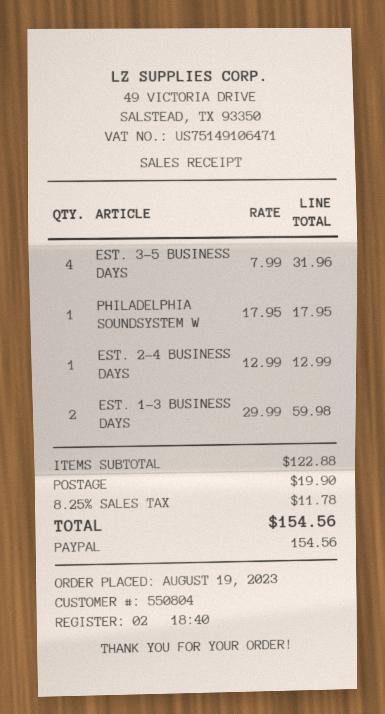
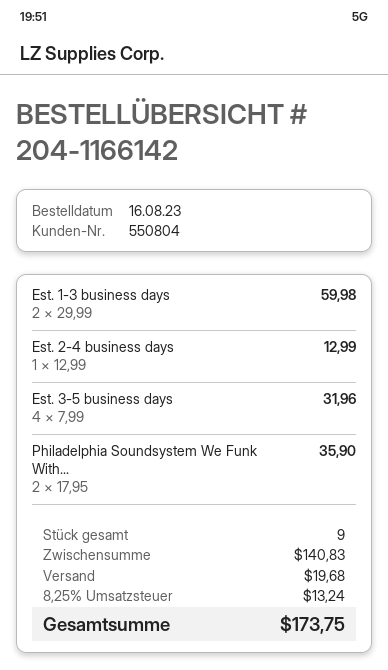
order date: 2023-08-19 -> 2023-08-16
PHILADELPHIA SOUNDSYSTEM W: 1 x 17.95 = 17.95 -> 2 x 17.95 = 35.90
subtotal: 122.88 -> 140.83
shipping: 19.90 -> 19.68
tax: 8.25% = 11.78 -> 8.25% = 13.24
total: 154.56 -> 173.75

